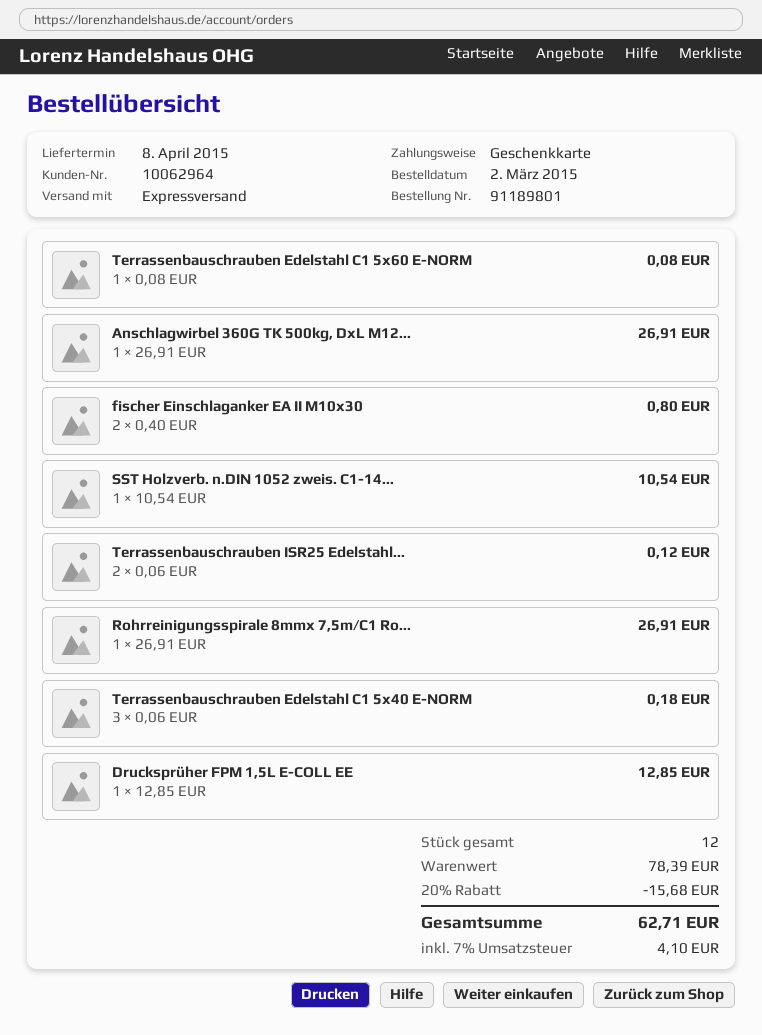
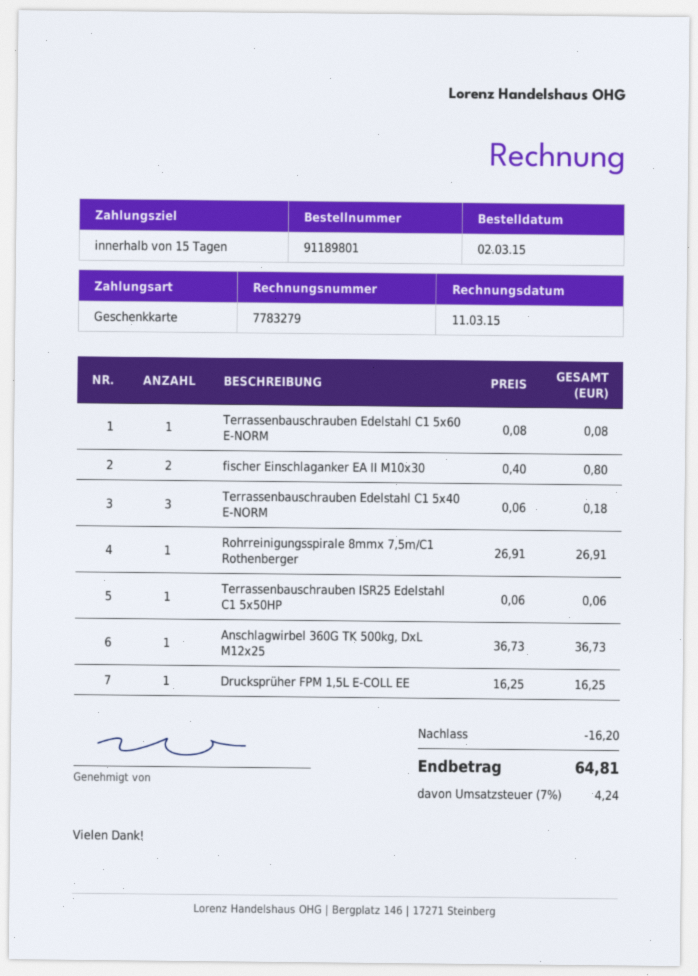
Anschlagwirbel 360G TK 500kg, DxL M12...: 1 x 26.91 = 26.91 -> 1 x 36.73 = 36.73
SST Holzverb. n.DIN 1052 zweis. C1-14...: 1 x 10.54 = 10.54 -> none
Terrassenbauschrauben ISR25 Edelstahl...: 2 x 0.06 = 0.12 -> 1 x 0.06 = 0.06
Drucksprüher FPM 1,5L E-COLL EE: 1 x 12.85 = 12.85 -> 1 x 16.25 = 16.25
discount: 15.68 -> 16.20
tax: 7% = 4.10 -> 7% = 4.24
total: 62.71 -> 64.81

